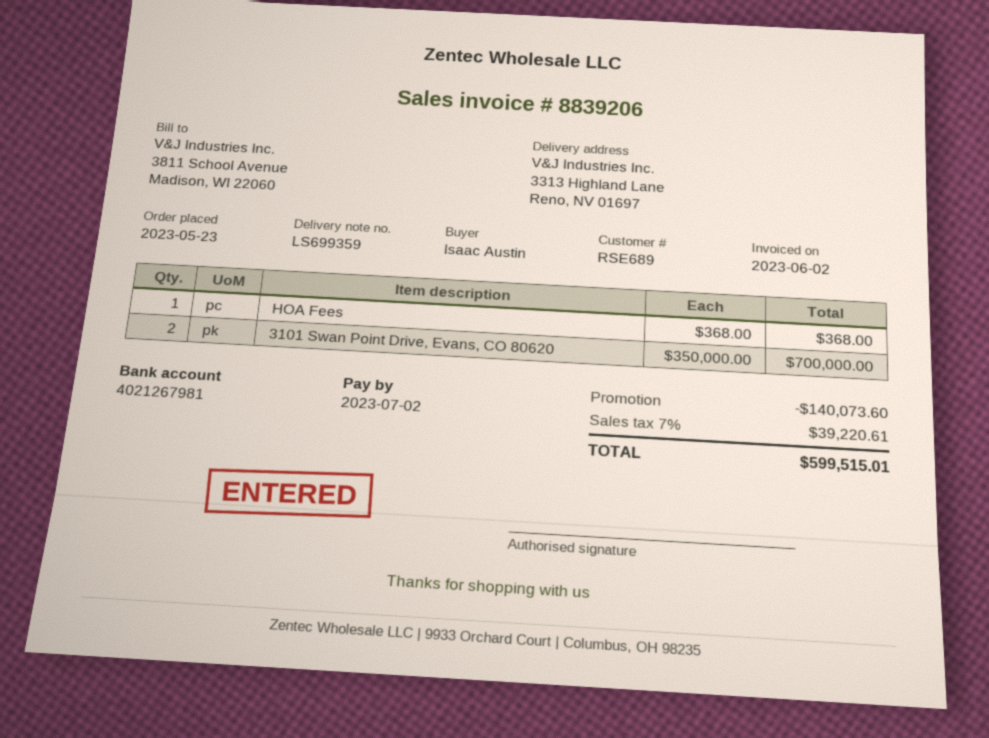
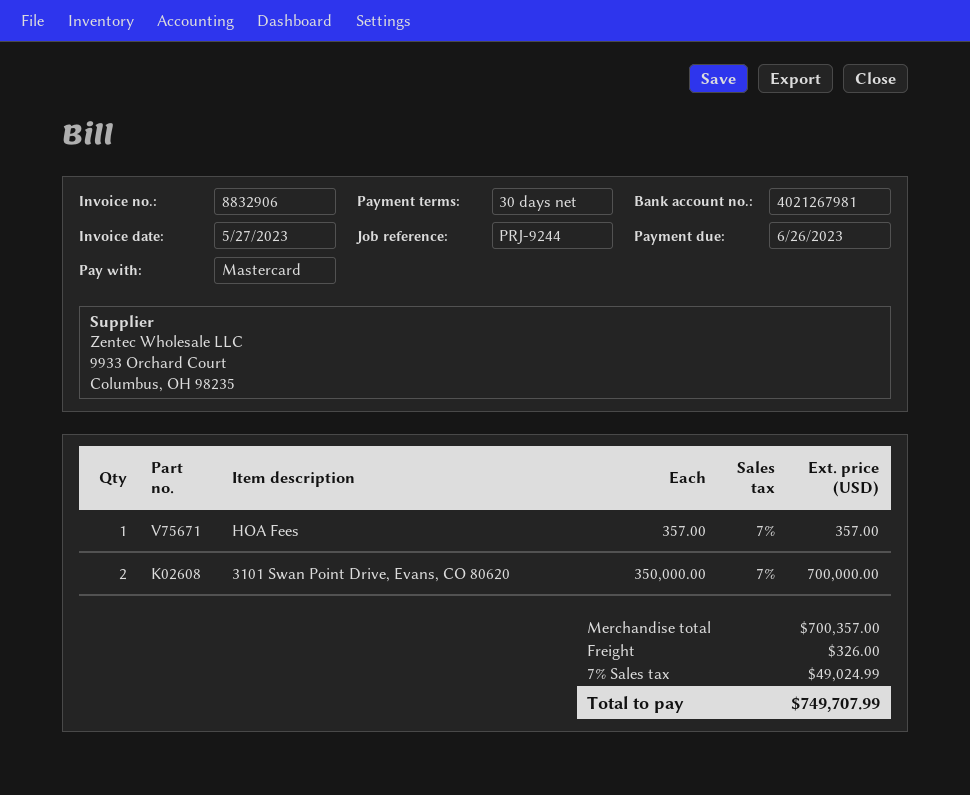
invoice number: 8839206 -> 8832906
invoice date: 2023-06-02 -> 2023-05-27
due date: 2023-07-02 -> 2023-06-26
HOA Fees: 1 x 368.00 = 368.00 -> 1 x 357.00 = 357.00
discount: 140073.60 -> none
shipping: none -> 326.00
tax: 7% = 39220.61 -> 7% = 49024.99
total: 599515.01 -> 749707.99

